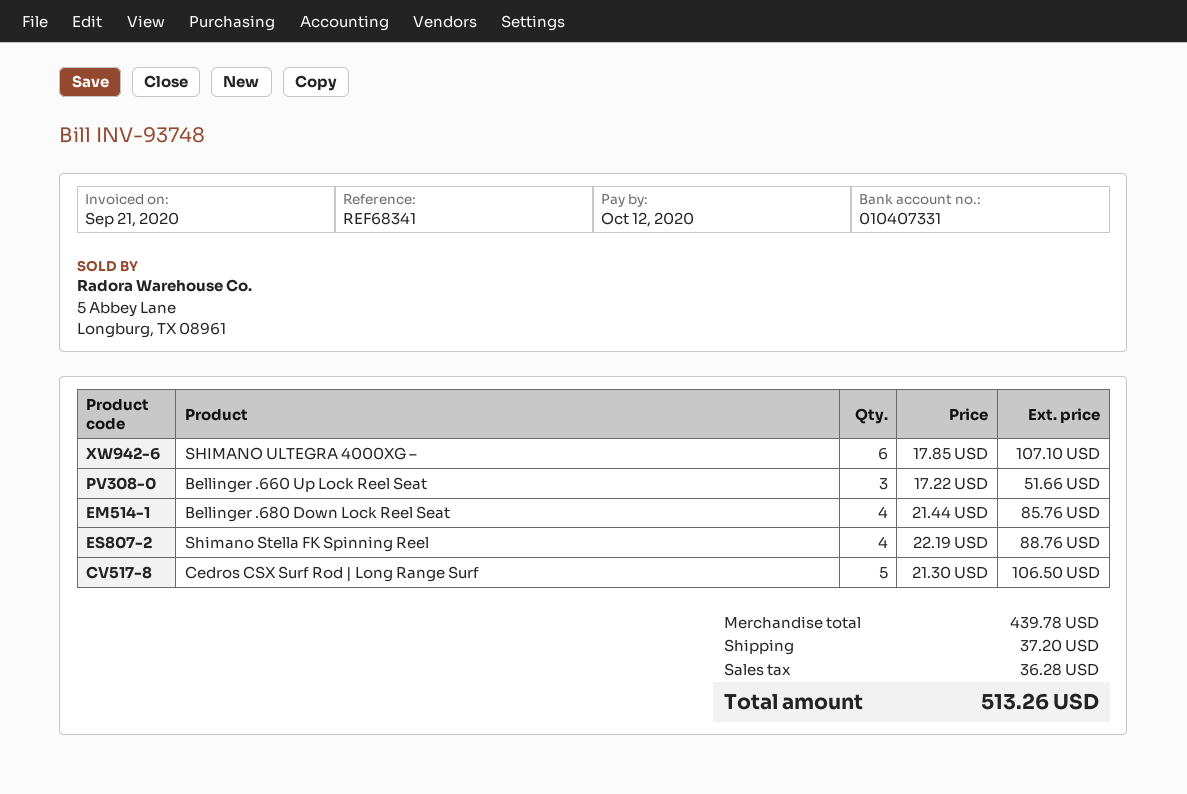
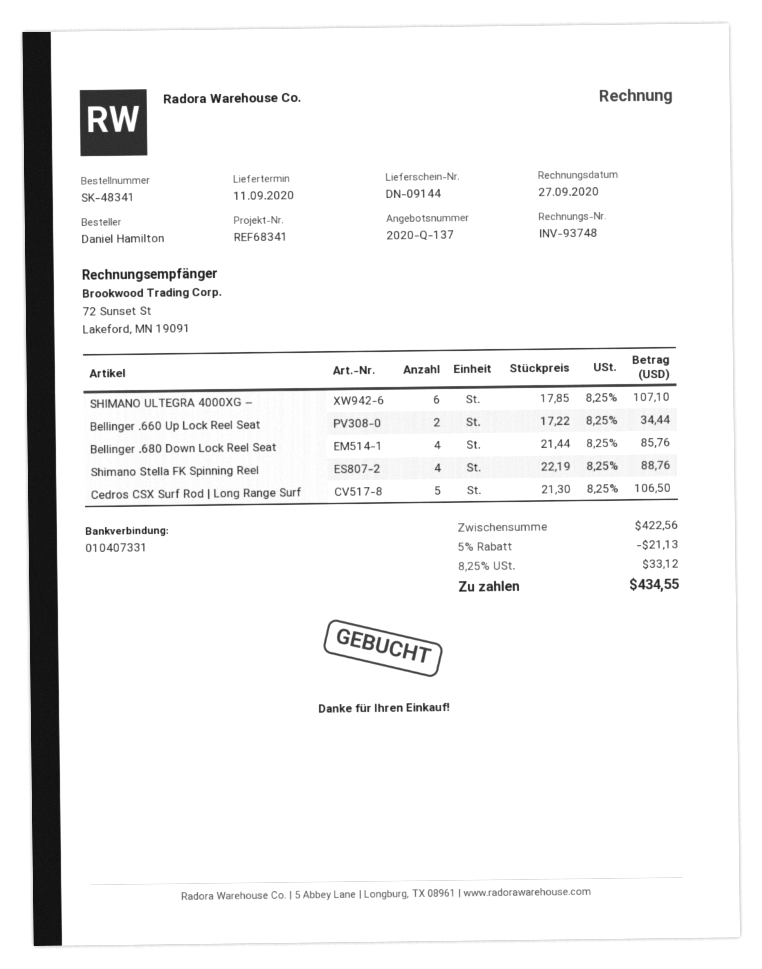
invoice date: 2020-09-21 -> 2020-09-27
Bellinger .660 Up Lock Reel Seat: 3 x 17.22 = 51.66 -> 2 x 17.22 = 34.44
subtotal: 439.78 -> 422.56
discount: none -> 5% = 21.13
shipping: 37.20 -> none
tax: 36.28 -> 33.12
total: 513.26 -> 434.55

